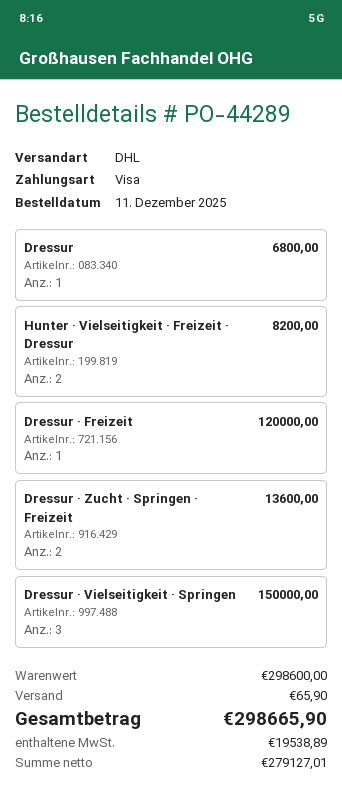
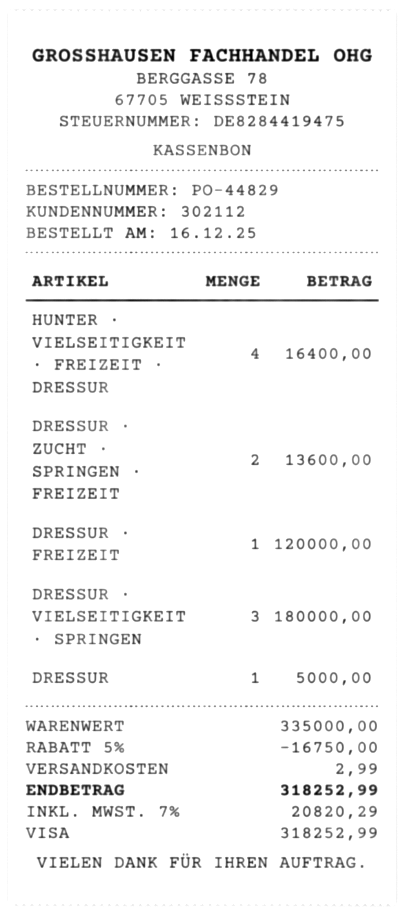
order number: PO-44289 -> PO-44829
order date: 2025-12-11 -> 2025-12-16
Dressur: 1 for 6800.00 -> 1 for 5000.00
Hunter · Vielseitigkeit · Freizeit · Dressur: 2 for 8200.00 -> 4 for 16400.00
Dressur · Vielseitigkeit · Springen: 3 for 150000.00 -> 3 for 180000.00
subtotal: 298600.00 -> 335000.00
discount: none -> 5% = 16750.00
shipping: 65.90 -> 2.99
tax: 19538.89 -> 20820.29
total: 298665.90 -> 318252.99

